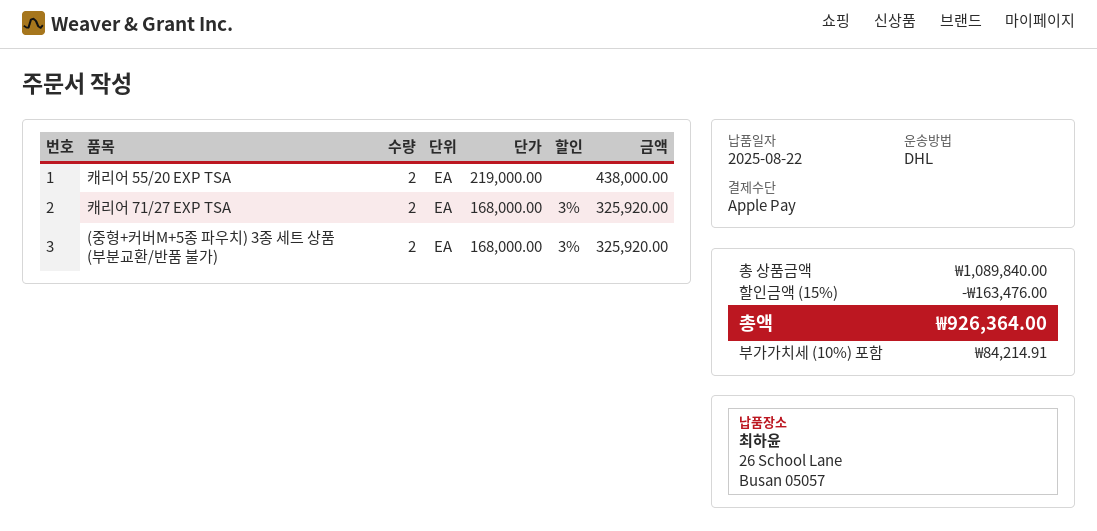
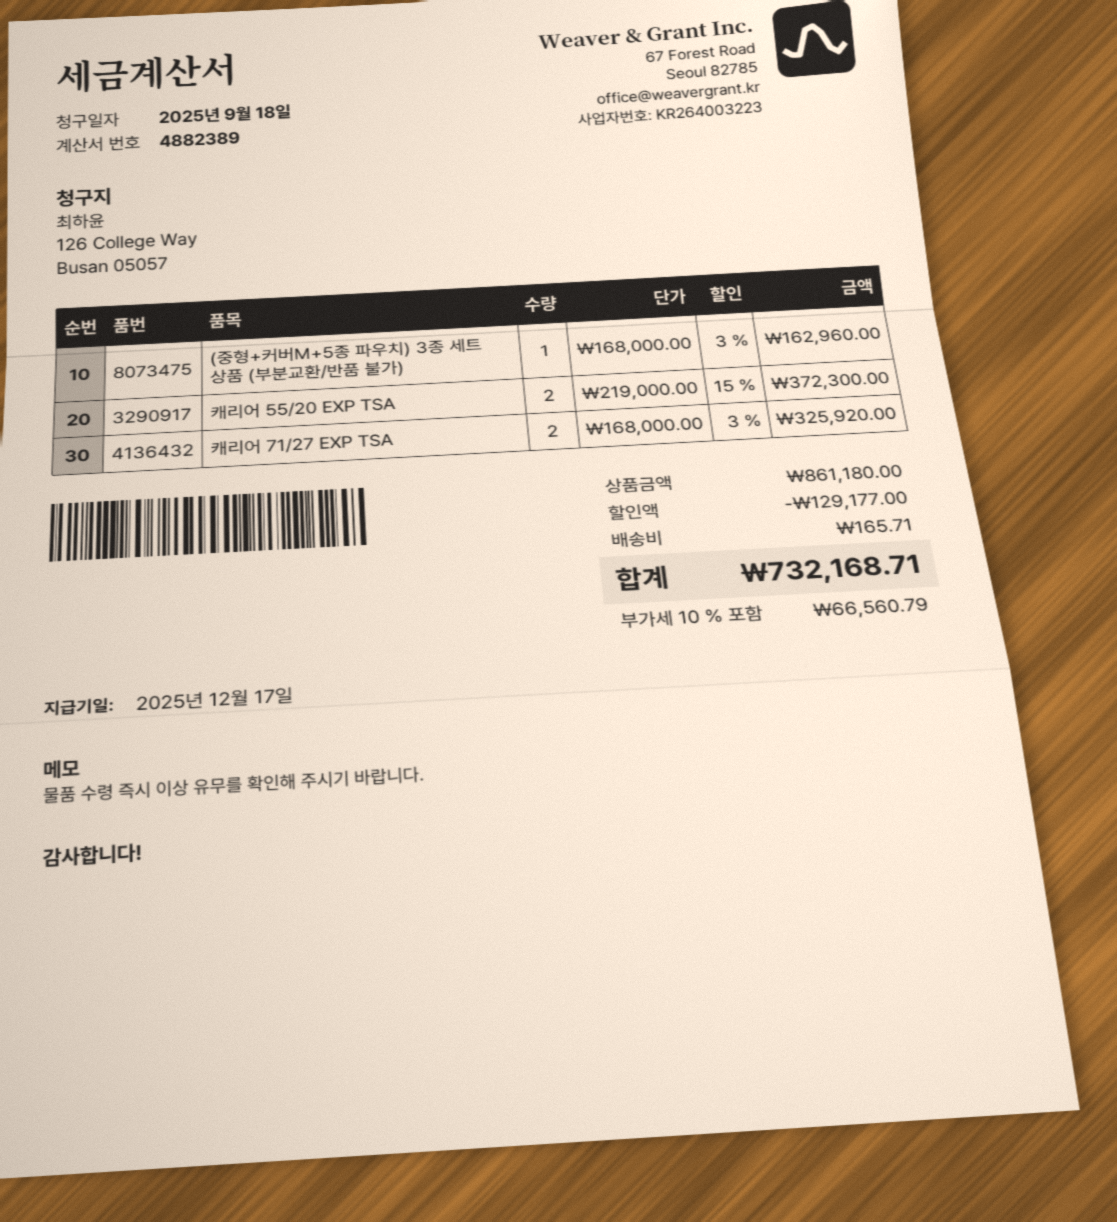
캐리어 55/20 EXP TSA: 2 x 219000.00 = 438000.00 -> 2 x 219000.00 - 15% = 372300.00
(중형+커버M+5종 파우치) 3종 세트 상품 (부분교환/반품 불가): 2 x 168000.00 - 3% = 325920.00 -> 1 x 168000.00 - 3% = 162960.00
subtotal: 1089840.00 -> 861180.00
discount: 163476.00 -> 129177.00
shipping: none -> 165.71
tax: 10% = 84214.91 -> 10% = 66560.79
total: 926364.00 -> 732168.71

